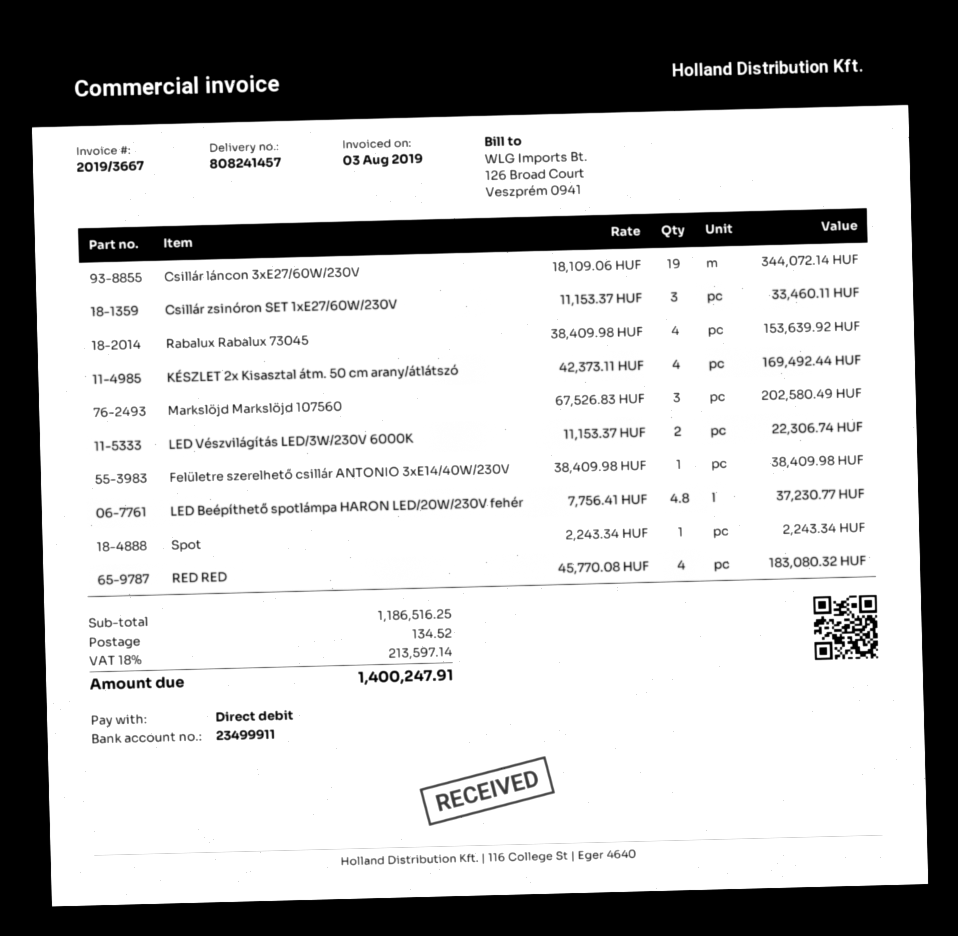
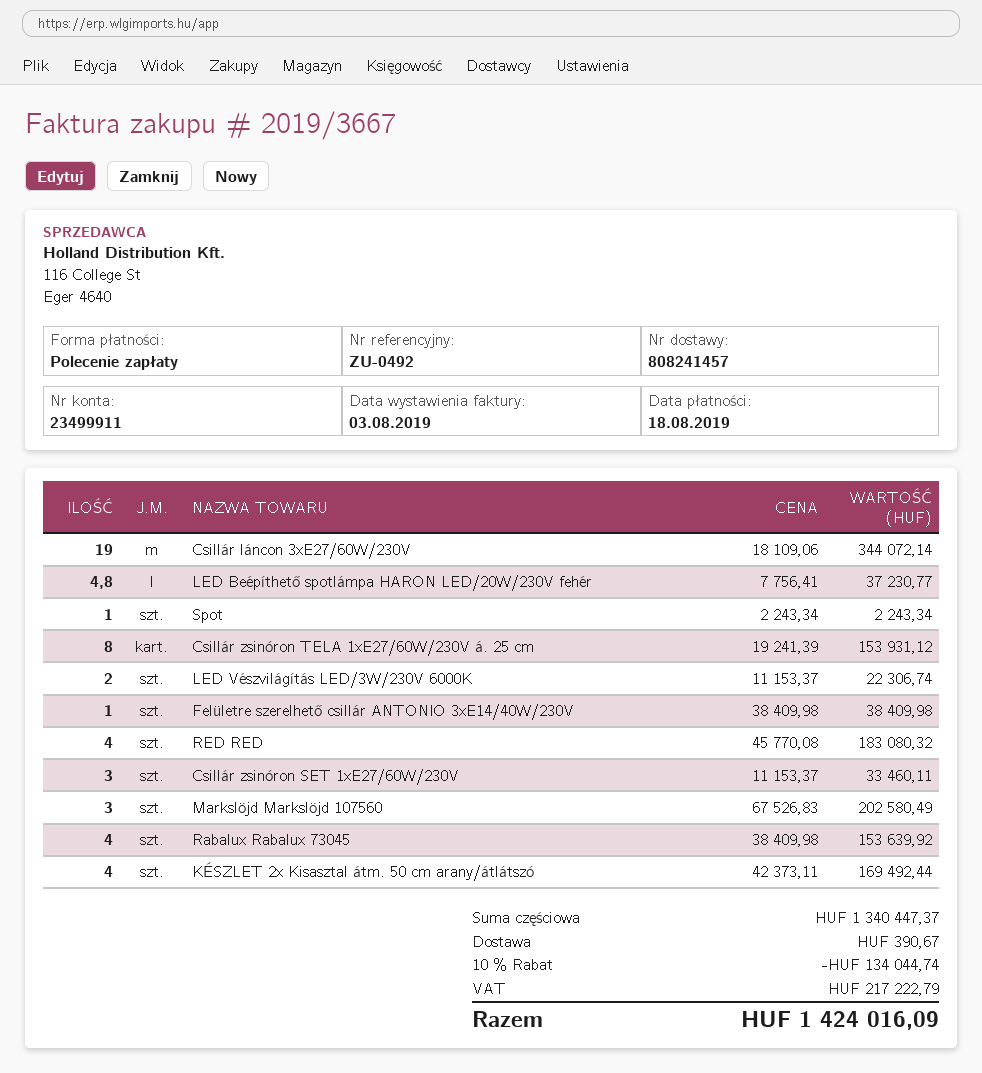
Csillár zsinóron TELA 1xE27/60W/230V á. 25 cm: none -> 8 x 19241.39 = 153931.12
subtotal: 1186516.25 -> 1340447.37
discount: none -> 10% = 134044.74
shipping: 134.52 -> 390.67
tax: 213597.14 -> 217222.79
total: 1400247.91 -> 1424016.09

